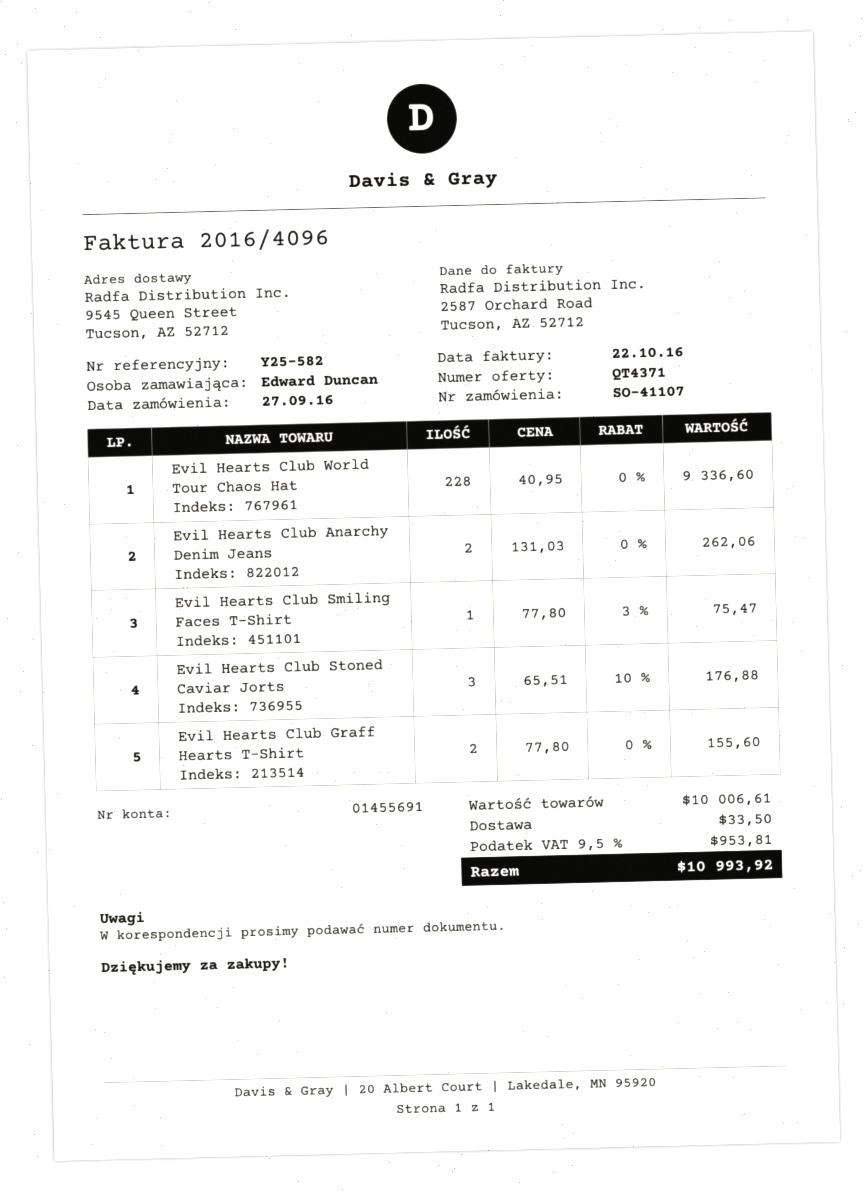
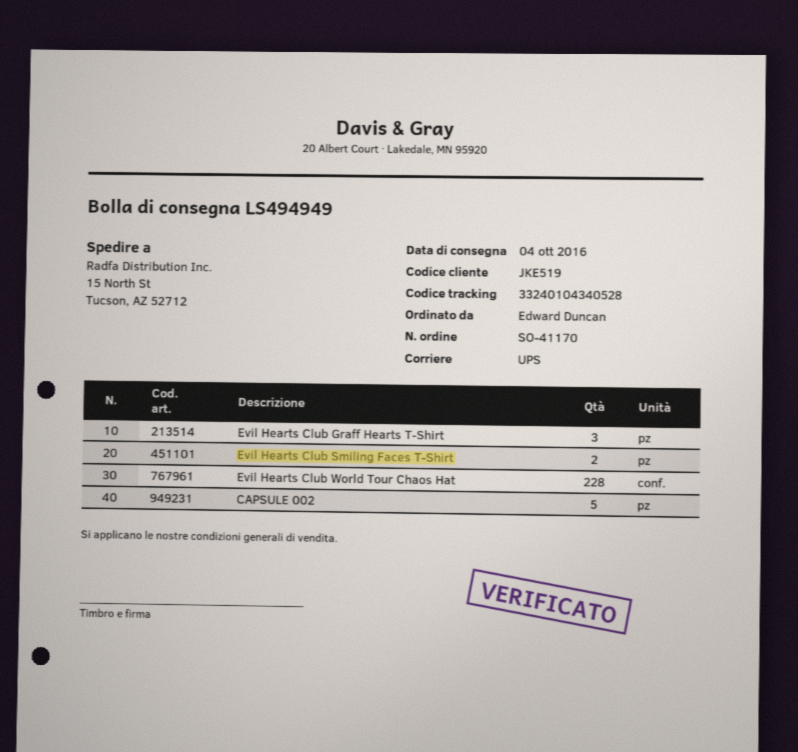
order number: SO-41107 -> SO-41170
ship to: 9545 Queen Street, Tucson, AZ 52712 -> 15 North St, Tucson, AZ 52712
Evil Hearts Club Anarchy Denim Jeans: 2 -> none
Evil Hearts Club Smiling Faces T-Shirt: 1 -> 2
Evil Hearts Club Stoned Caviar Jorts: 3 -> none
Evil Hearts Club Graff Hearts T-Shirt: 2 -> 3
CAPSULE 002: none -> 5

